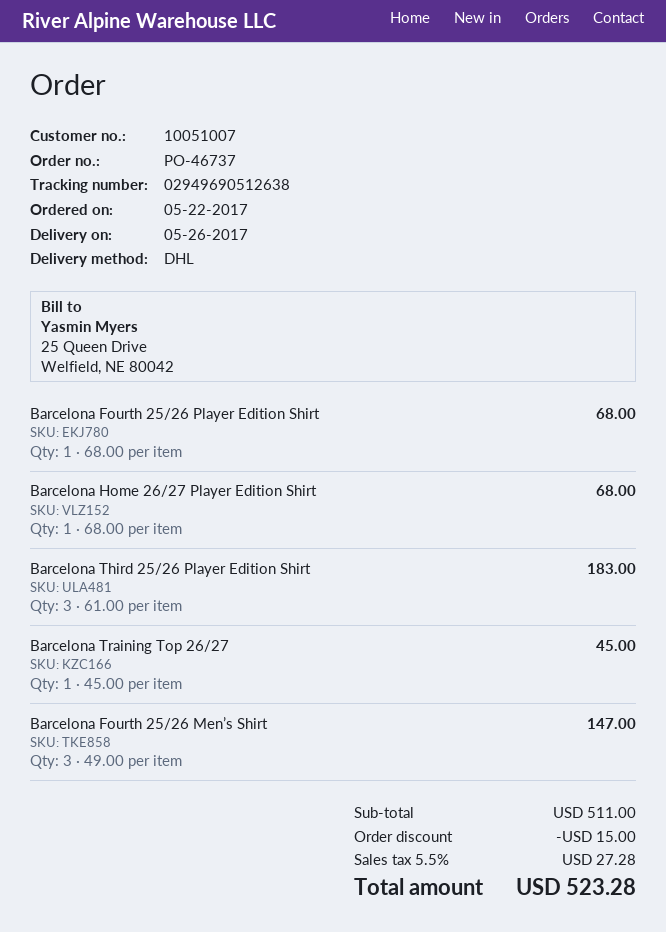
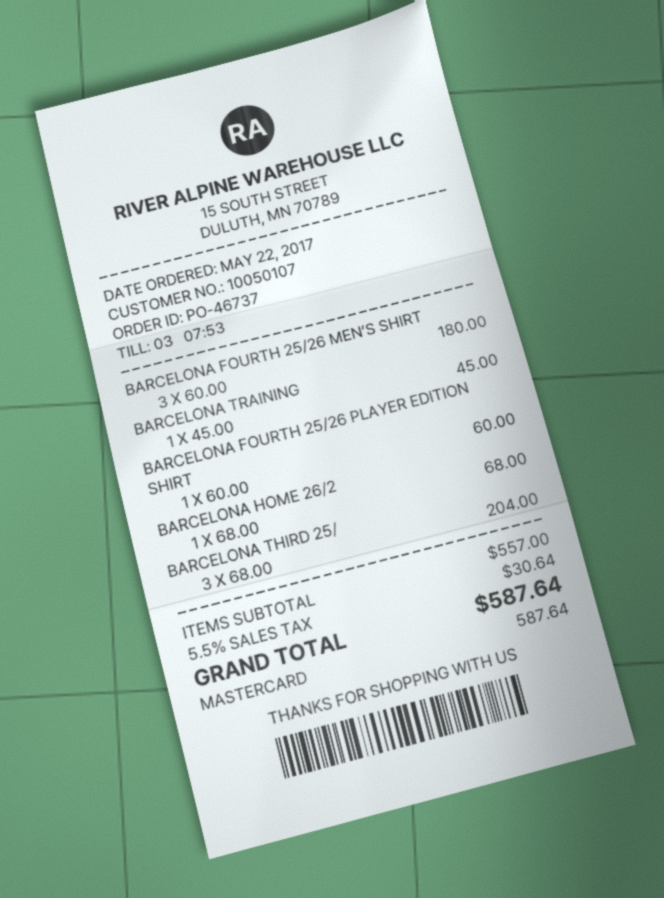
customer number: 10051007 -> 10050107
Barcelona Fourth 25/26 Player Edition Shirt: 1 x 68.00 = 68.00 -> 1 x 60.00 = 60.00
Barcelona Third 25/26 Player Edition Shirt: 3 x 61.00 = 183.00 -> 3 x 68.00 = 204.00
Barcelona Fourth 25/26 Men’s Shirt: 3 x 49.00 = 147.00 -> 3 x 60.00 = 180.00
subtotal: 511.00 -> 557.00
discount: 15.00 -> none
tax: 5.5% = 27.28 -> 5.5% = 30.64
total: 523.28 -> 587.64

